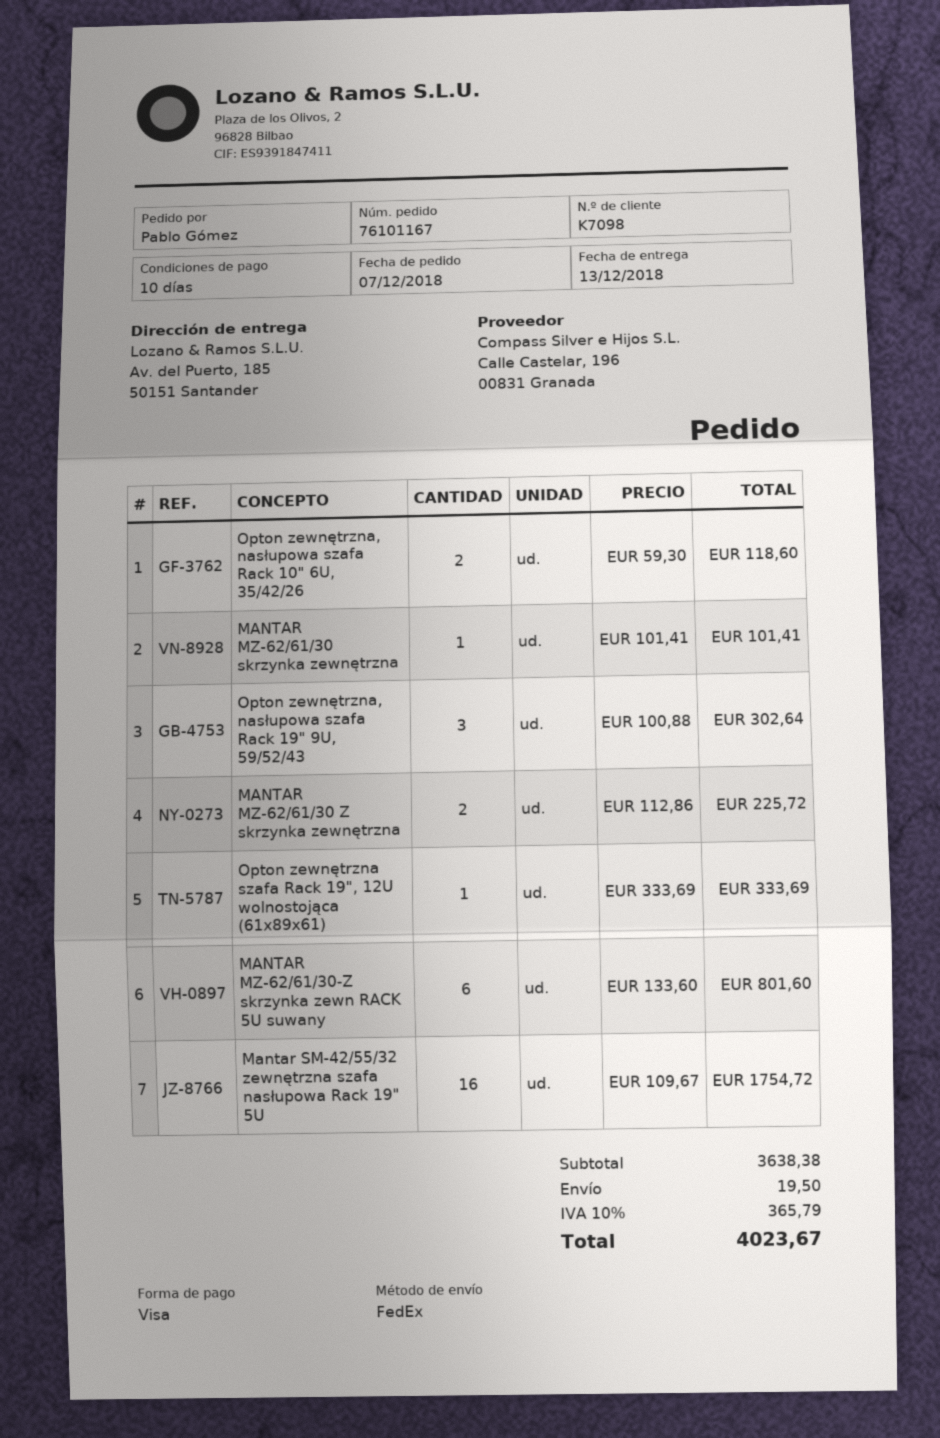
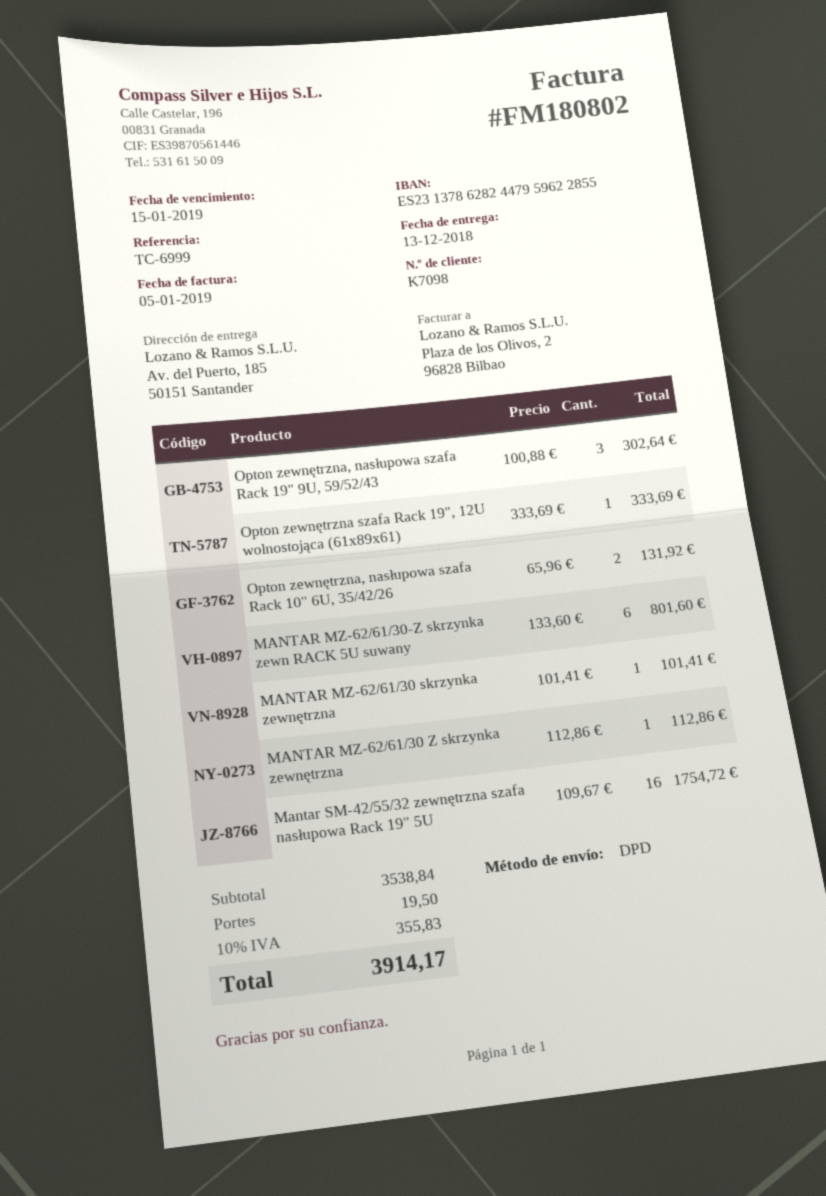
shipping method: FedEx -> DPD
Opton zewnętrzna, nasłupowa szafa Rack 10" 6U, 35/42/26: 2 x 59.30 = 118.60 -> 2 x 65.96 = 131.92
MANTAR MZ-62/61/30 Z skrzynka zewnętrzna: 2 x 112.86 = 225.72 -> 1 x 112.86 = 112.86
subtotal: 3638.38 -> 3538.84
tax: 10% = 365.79 -> 10% = 355.83
total: 4023.67 -> 3914.17

